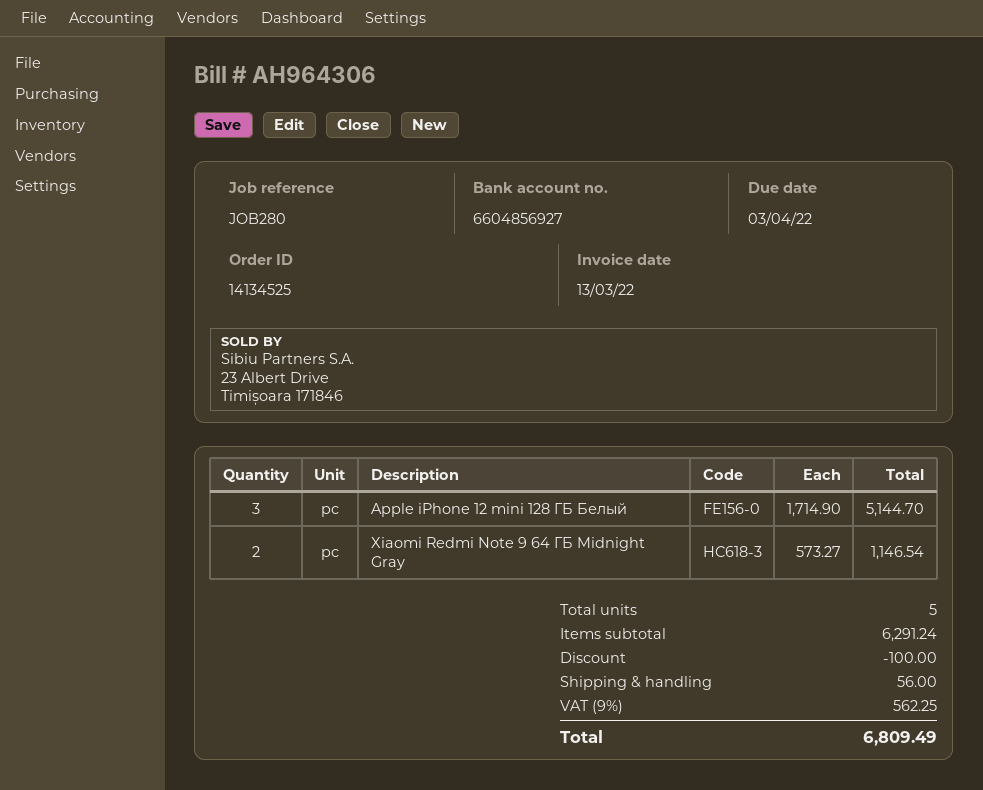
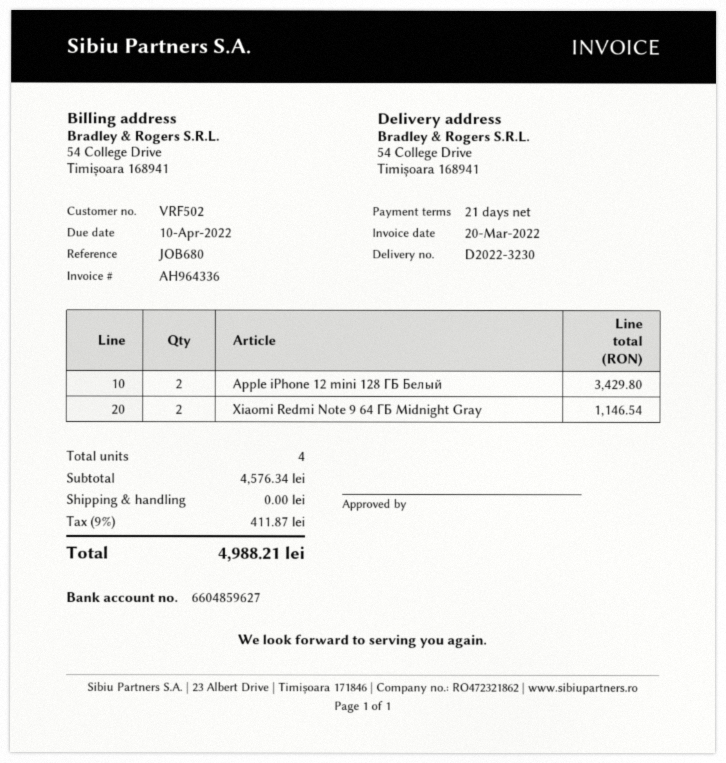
invoice number: AH964306 -> AH964336
invoice date: 2022-03-13 -> 2022-03-20
due date: 2022-04-03 -> 2022-04-10
reference: JOB280 -> JOB680
bank account: 6604856927 -> 6604859627
Apple iPhone 12 mini 128 ГБ Белый: 3 for 5144.70 -> 2 for 3429.80
total quantity: 5 -> 4
subtotal: 6291.24 -> 4576.34
discount: 100.00 -> none
shipping: 56.00 -> 0.00
tax: 9% = 562.25 -> 9% = 411.87
total: 6809.49 -> 4988.21

